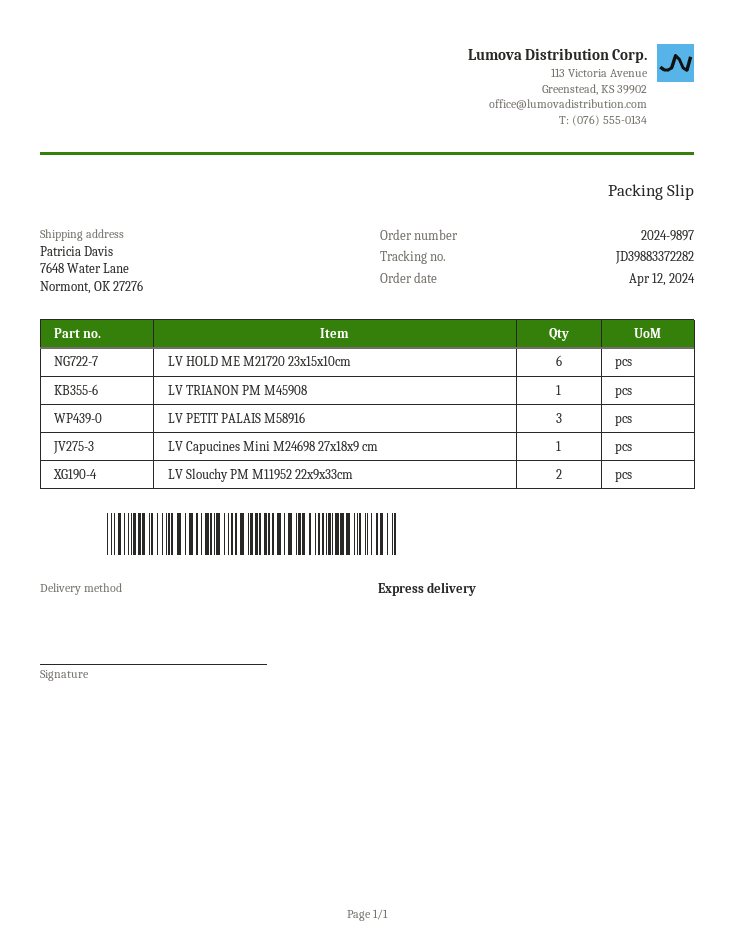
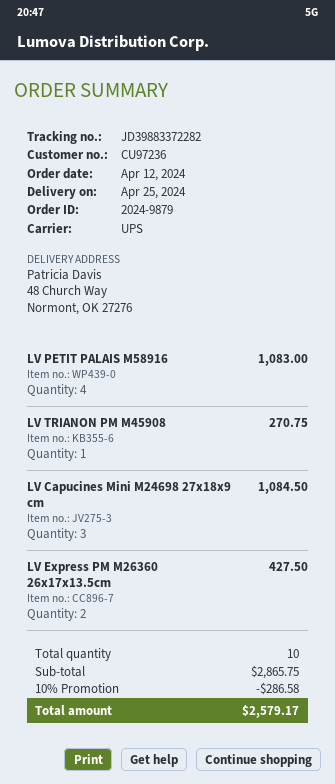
order number: 2024-9897 -> 2024-9879
shipping method: express -> UPS
ship to: 7648 Water Lane, Normont, OK 27276 -> 48 Church Way, Normont, OK 27276
LV HOLD ME M21720 23x15x10cm: 6 -> none
LV PETIT PALAIS M58916: 3 -> 4
LV Capucines Mini M24698 27x18x9 cm: 1 -> 3
LV Slouchy PM M11952 22x9x33cm: 2 -> none
LV Express PM M26360 26x17x13.5cm: none -> 2

